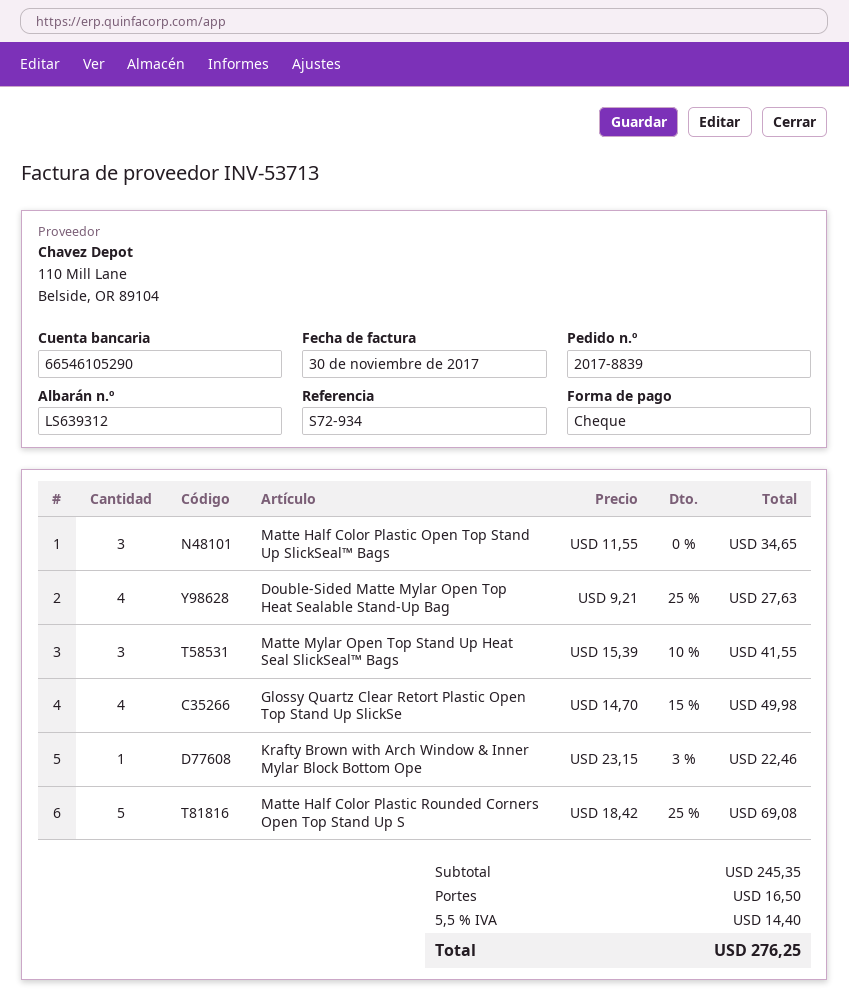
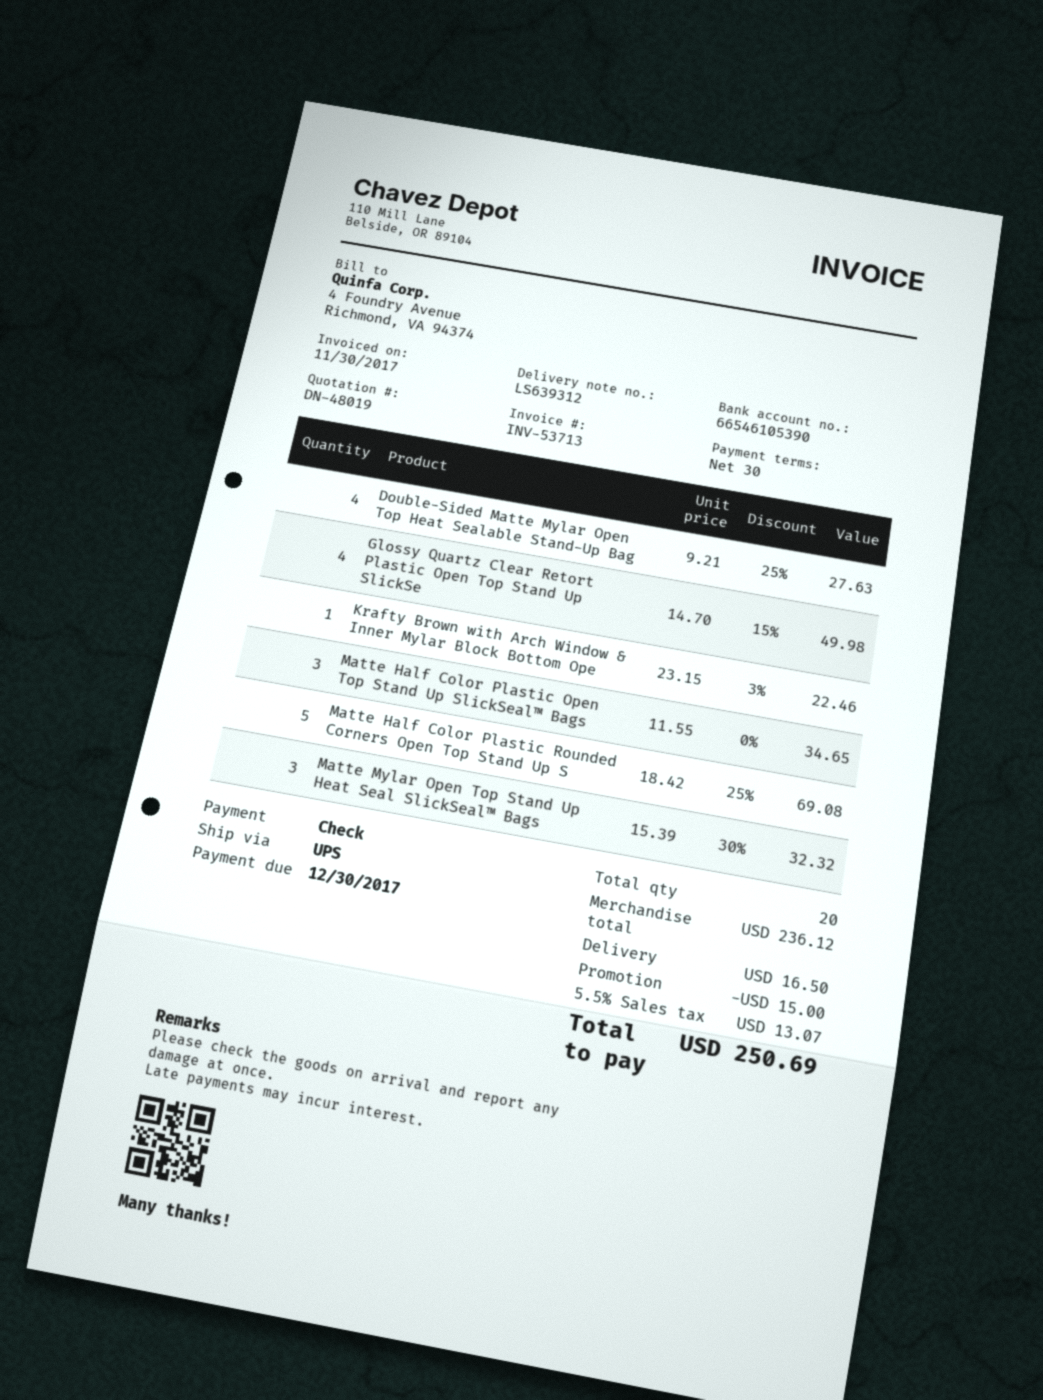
bank account: 66546105290 -> 66546105390
Matte Mylar Open Top Stand Up Heat Seal SlickSeal™ Bags: 3 x 15.39 - 10% = 41.55 -> 3 x 15.39 - 30% = 32.32
subtotal: 245.35 -> 236.12
discount: none -> 15.00
tax: 5.5% = 14.40 -> 5.5% = 13.07
total: 276.25 -> 250.69

